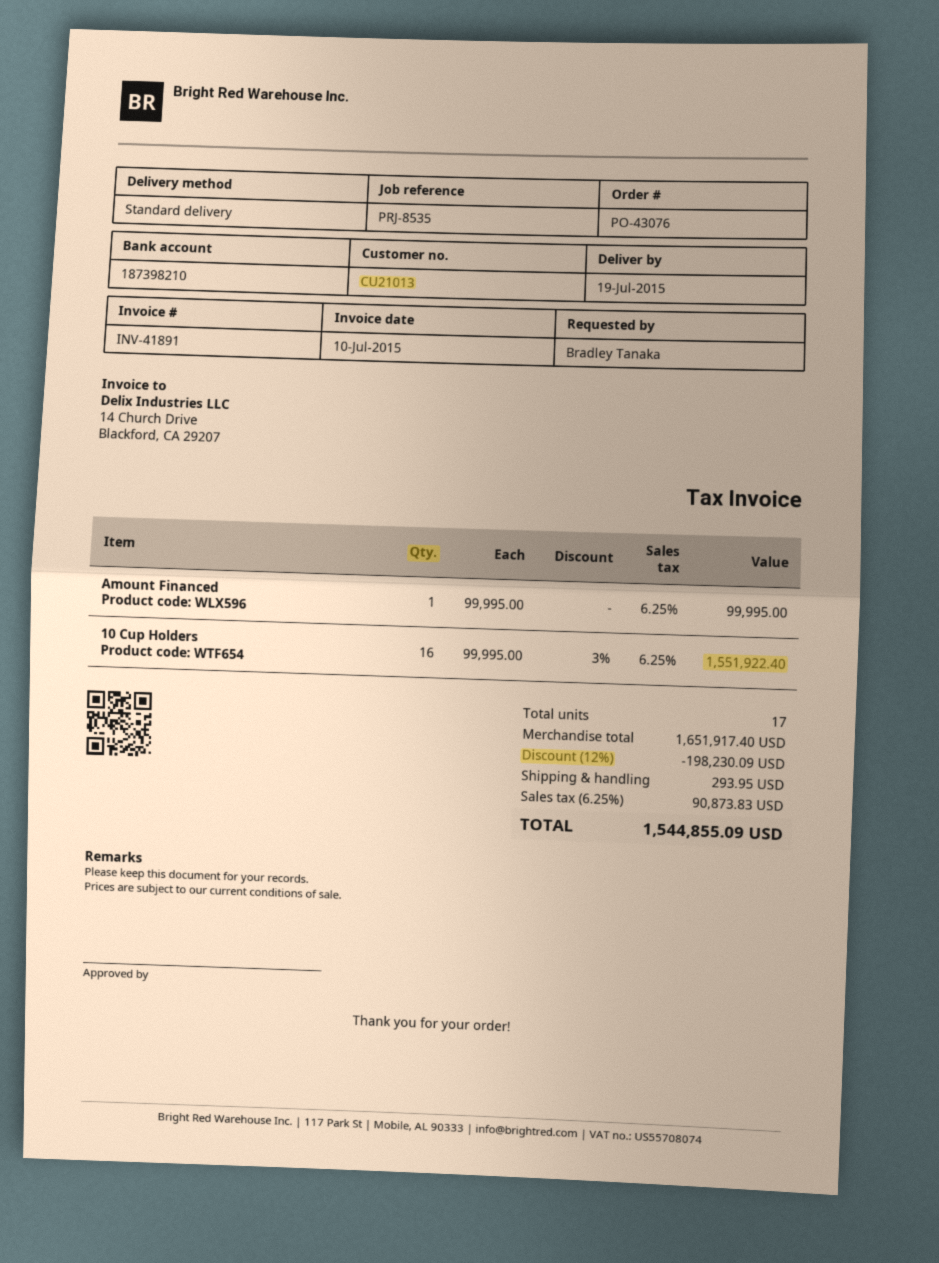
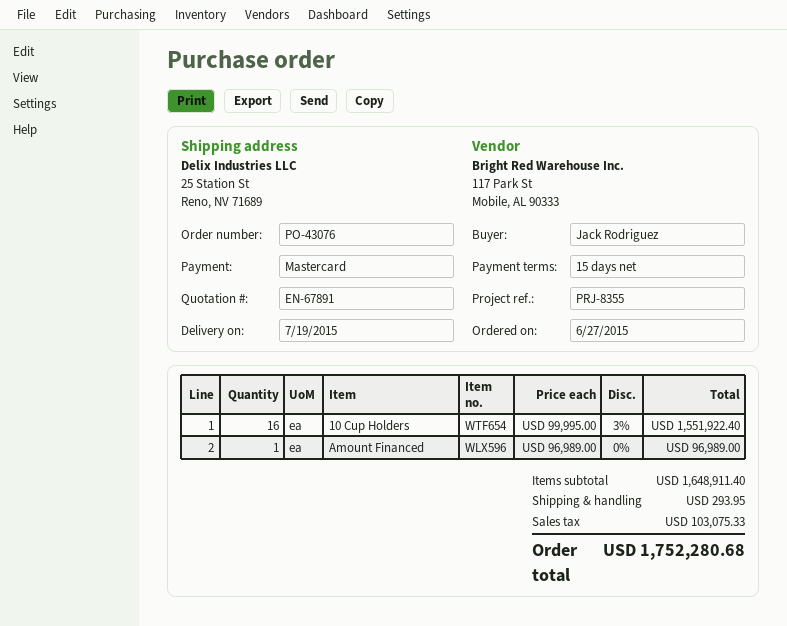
reference: PRJ-8535 -> PRJ-8355
ordered by: Bradley Tanaka -> Jack Rodriguez
Amount Financed: 1 x 99995.00 = 99995.00 -> 1 x 96989.00 = 96989.00
subtotal: 1651917.40 -> 1648911.40
discount: 12% = 198230.09 -> none
tax: 90873.83 -> 103075.33
total: 1544855.09 -> 1752280.68

